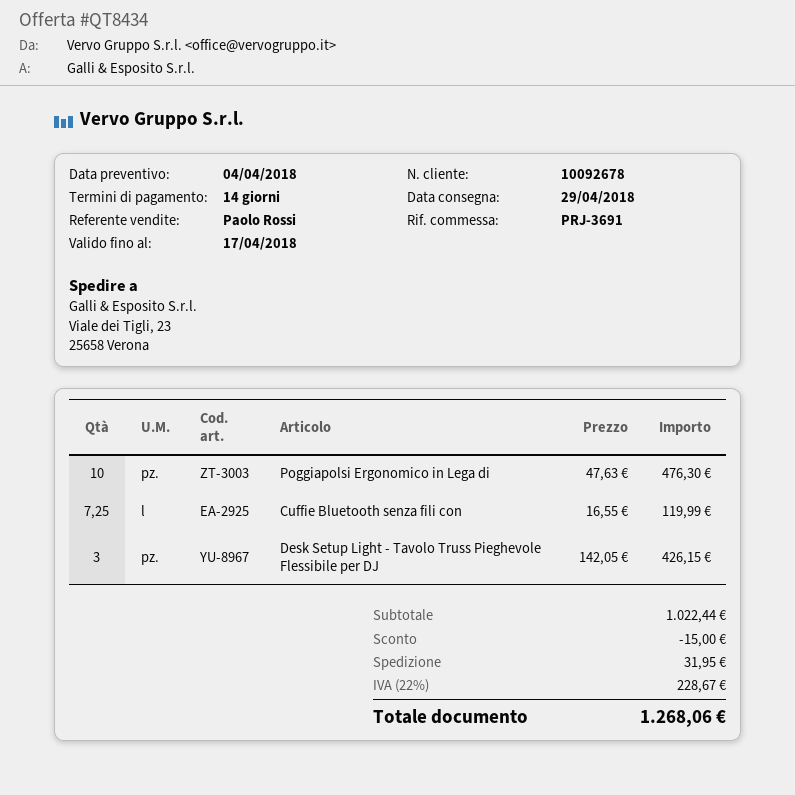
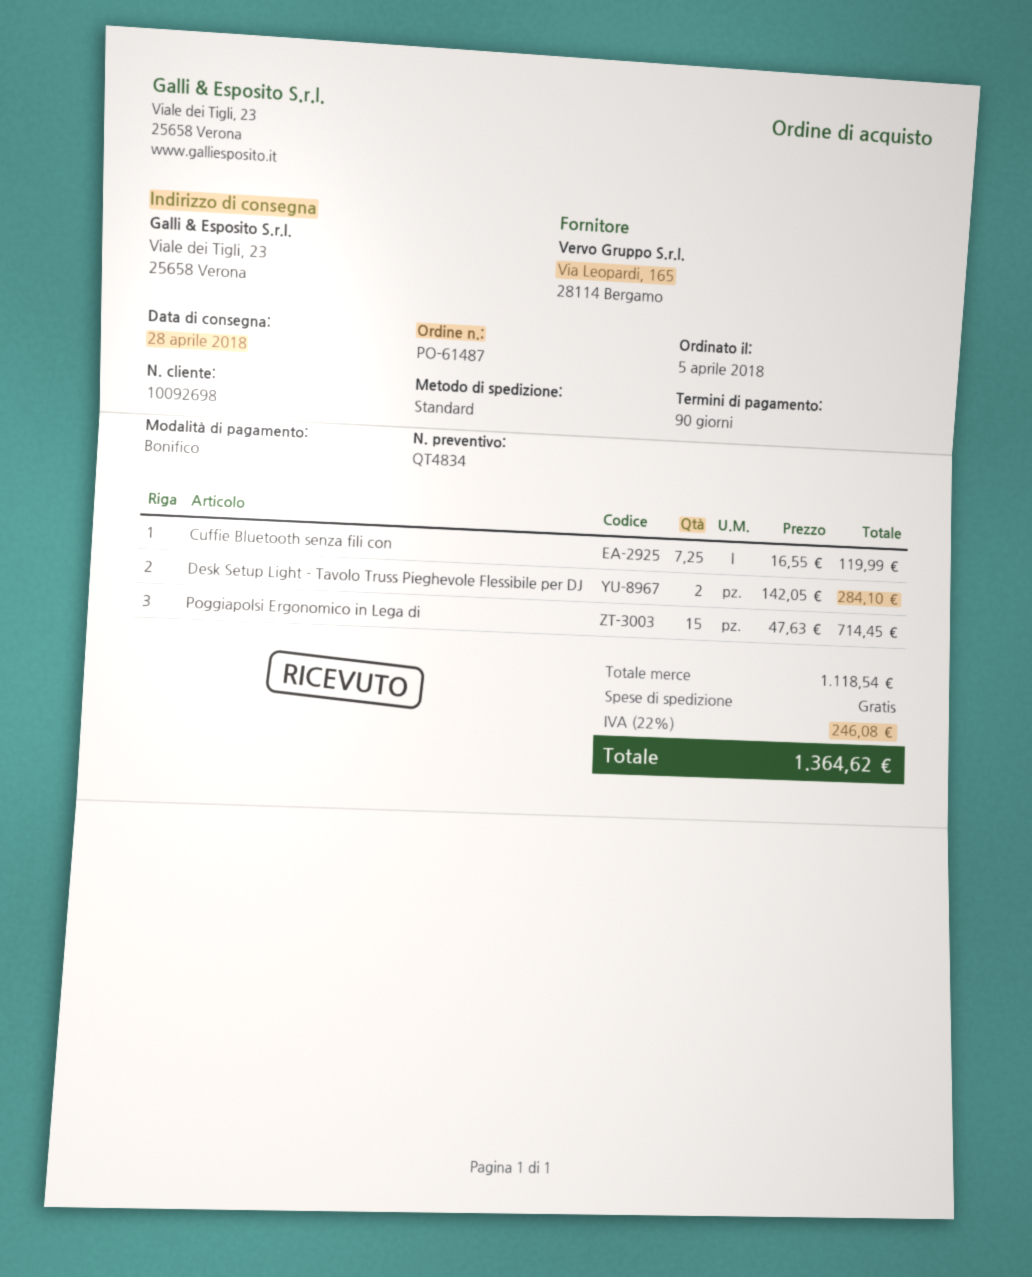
quote number: QT8434 -> QT4834
delivery date: 2018-04-29 -> 2018-04-28
payment terms: 14 days -> 90 days
customer number: 10092678 -> 10092698
Poggiapolsi Ergonomico in Lega di: 10 x 47.63 = 476.30 -> 15 x 47.63 = 714.45
Desk Setup Light - Tavolo Truss Pieghevole Flessibile per DJ: 3 x 142.05 = 426.15 -> 2 x 142.05 = 284.10
subtotal: 1022.44 -> 1118.54
discount: 15.00 -> none
shipping: 31.95 -> 0.00
tax: 22% = 228.67 -> 22% = 246.08
total: 1268.06 -> 1364.62

